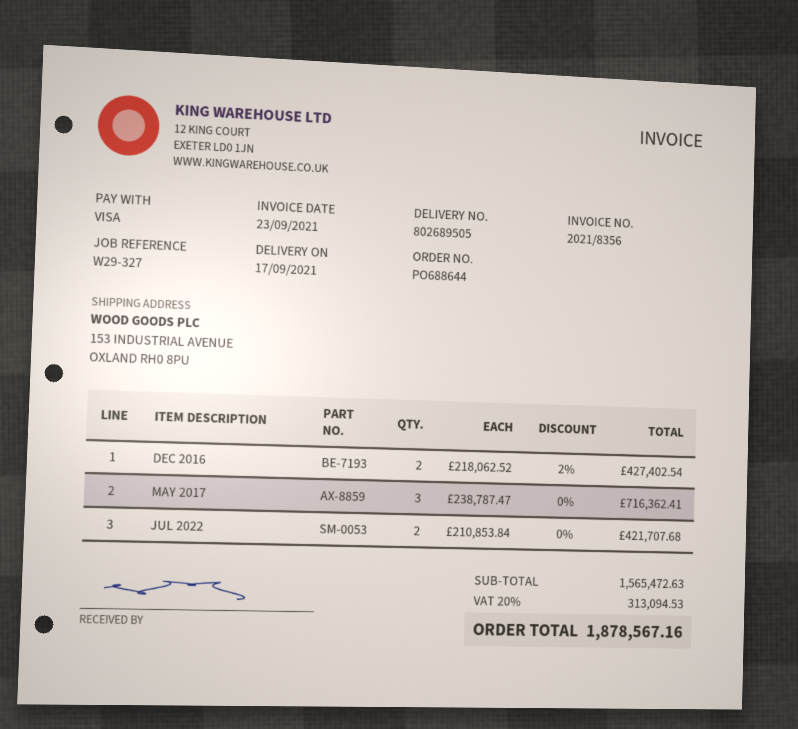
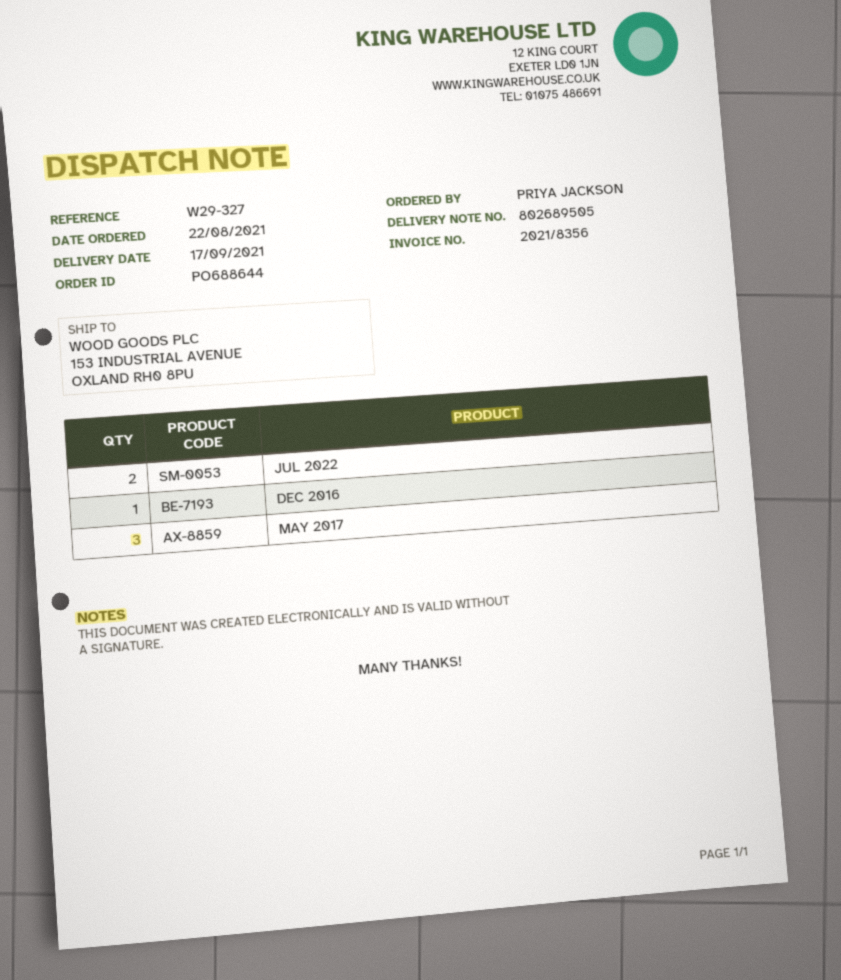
DEC 2016: 2 -> 1

